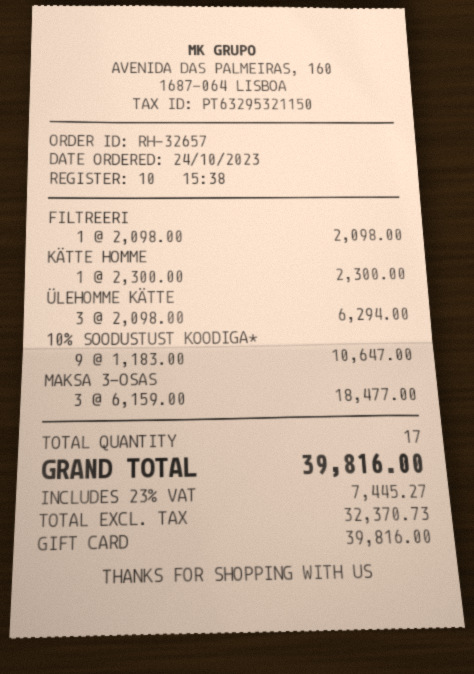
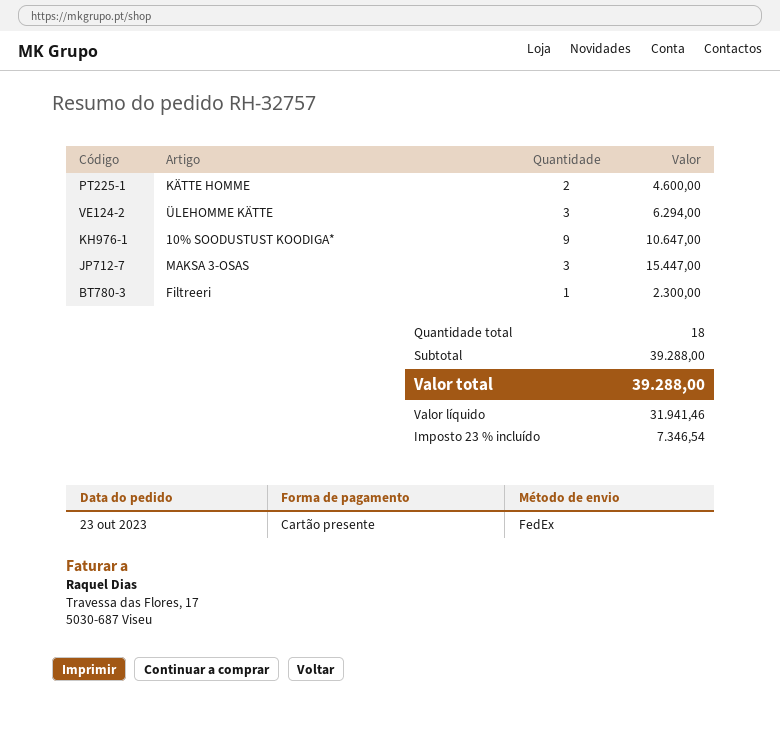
order number: RH-32657 -> RH-32757
order date: 2023-10-24 -> 2023-10-23
FILTREERI: 1 for 2098.00 -> 1 for 2300.00
KÄTTE HOMME: 1 for 2300.00 -> 2 for 4600.00
MAKSA 3-OSAS: 3 for 18477.00 -> 3 for 15447.00
total quantity: 17 -> 18
net: 32370.73 -> 31941.46
tax: 23% = 7445.27 -> 23% = 7346.54
total: 39816.00 -> 39288.00

